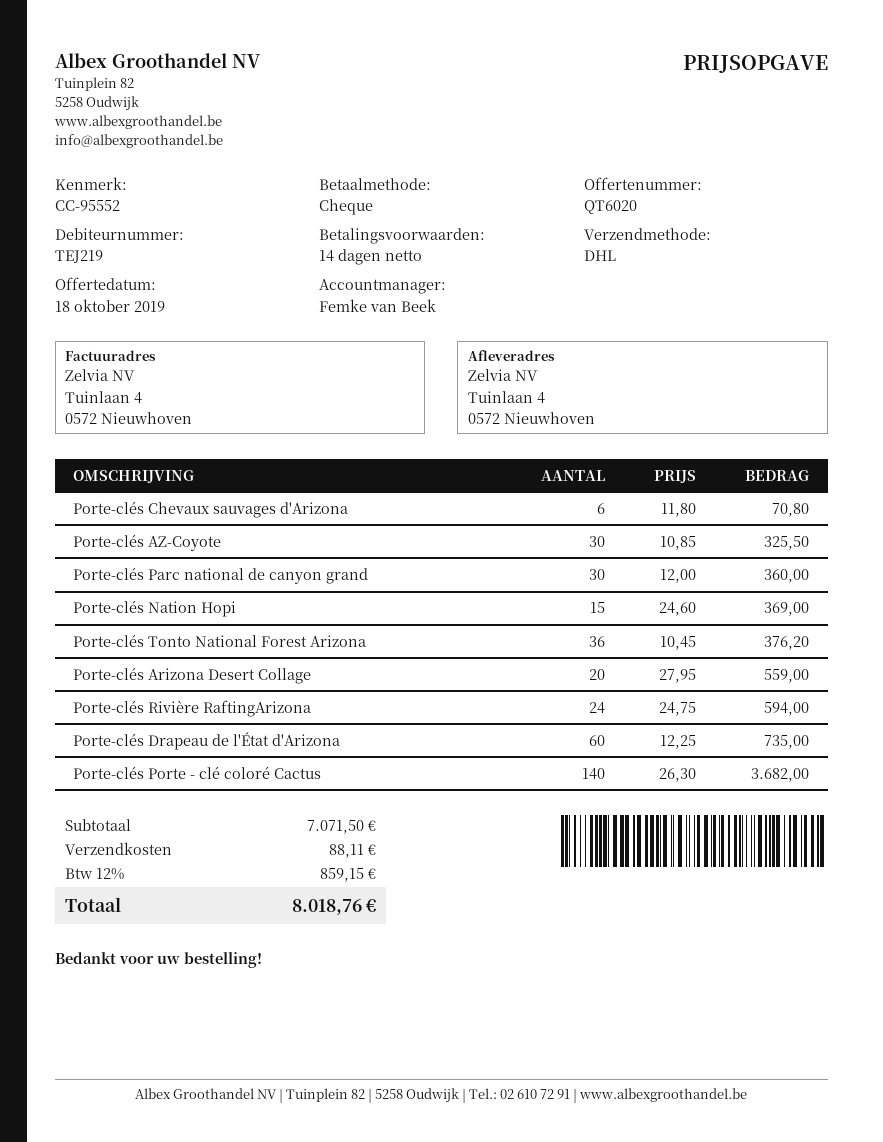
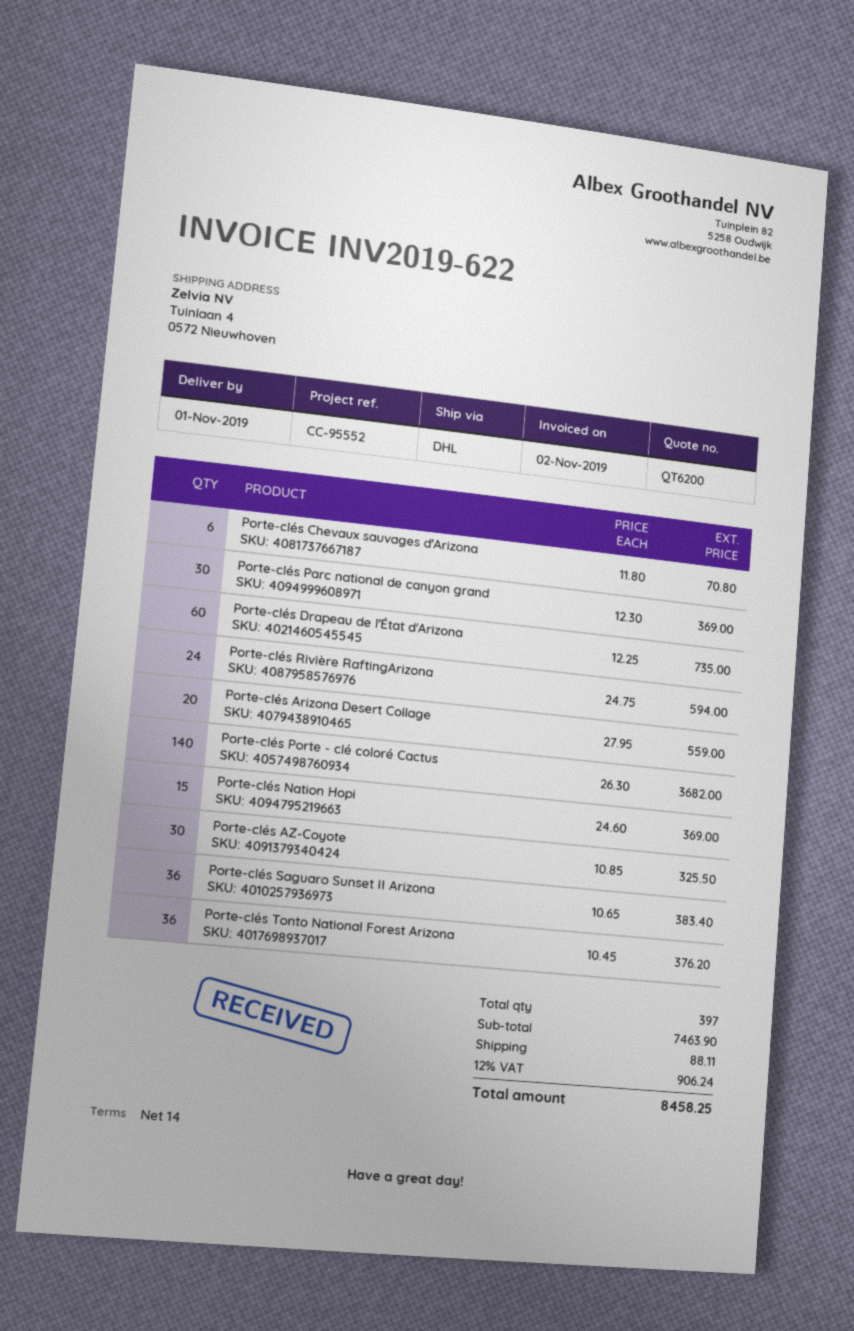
quote number: QT6020 -> QT6200
Porte-clés Parc national de canyon grand: 30 x 12.00 = 360.00 -> 30 x 12.30 = 369.00
Porte-clés Saguaro Sunset II Arizona: none -> 36 x 10.65 = 383.40
subtotal: 7071.50 -> 7463.90
tax: 12% = 859.15 -> 12% = 906.24
total: 8018.76 -> 8458.25

